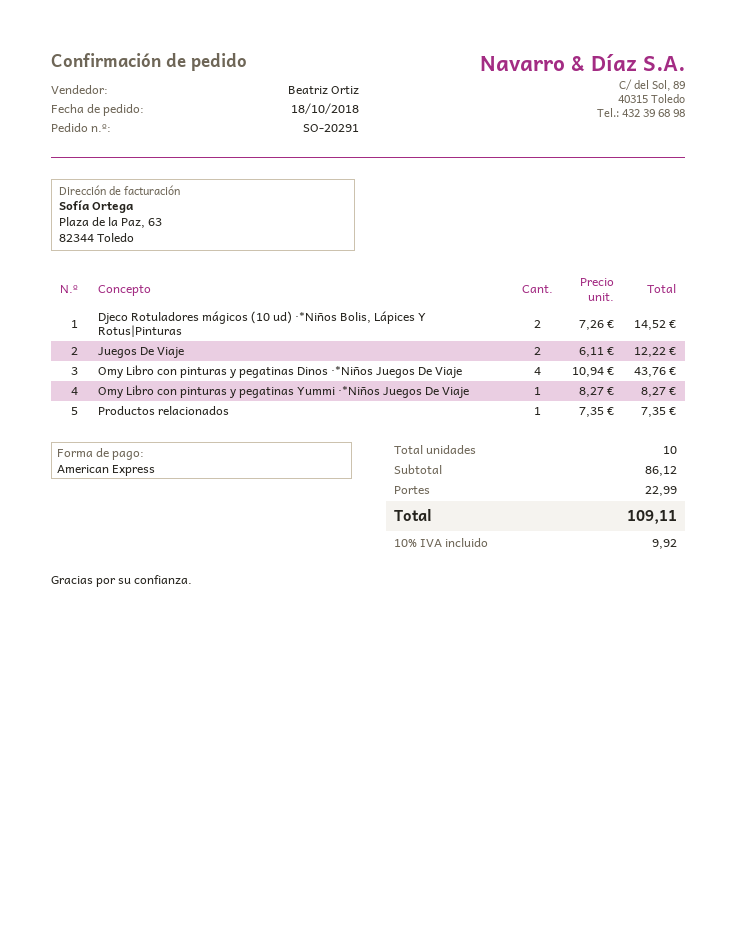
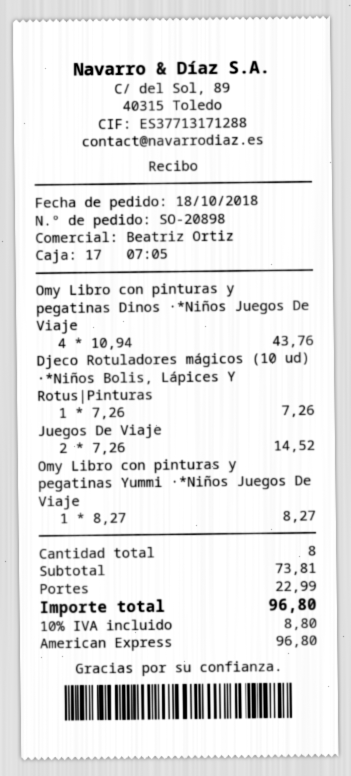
order number: SO-20291 -> SO-20898
Djeco Rotuladores mágicos (10 ud) ·*Niños Bolis, Lápices Y Rotus|Pinturas: 2 x 7.26 = 14.52 -> 1 x 7.26 = 7.26
Juegos De Viaje: 2 x 6.11 = 12.22 -> 2 x 7.26 = 14.52
Productos relacionados: 1 x 7.35 = 7.35 -> none
total quantity: 10 -> 8
subtotal: 86.12 -> 73.81
tax: 10% = 9.92 -> 10% = 8.80
total: 109.11 -> 96.80

